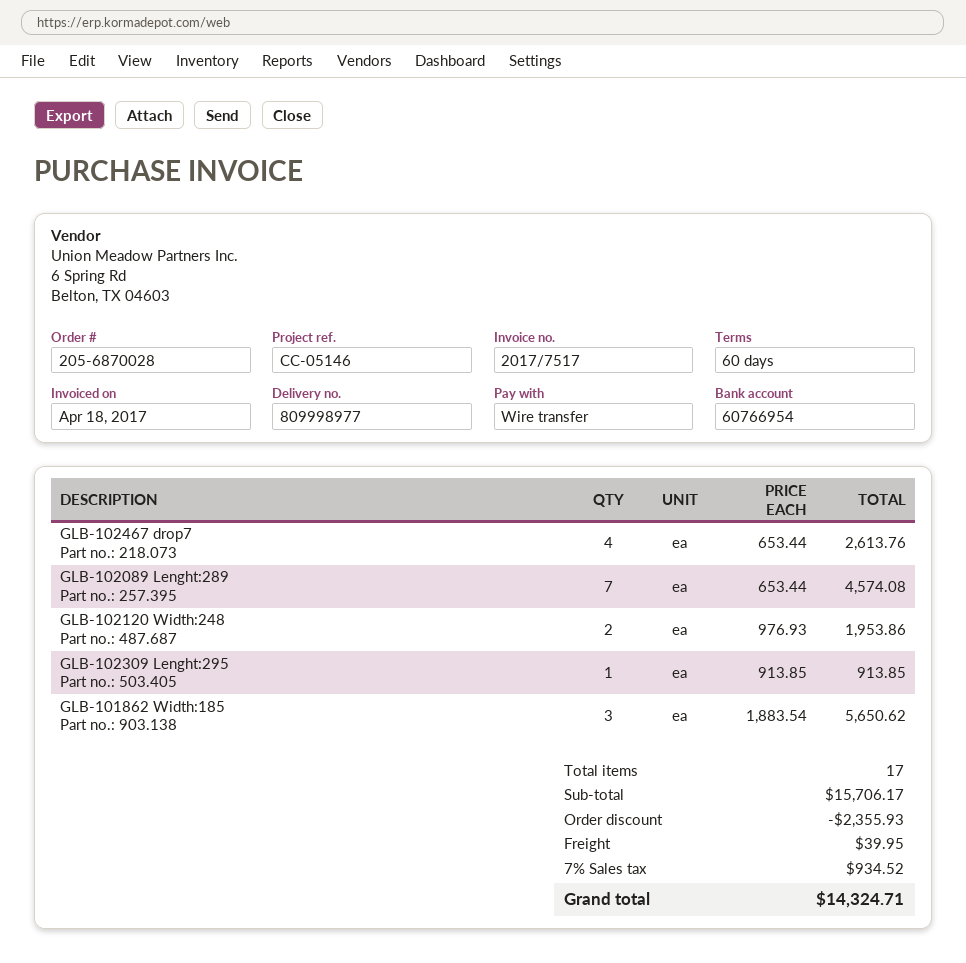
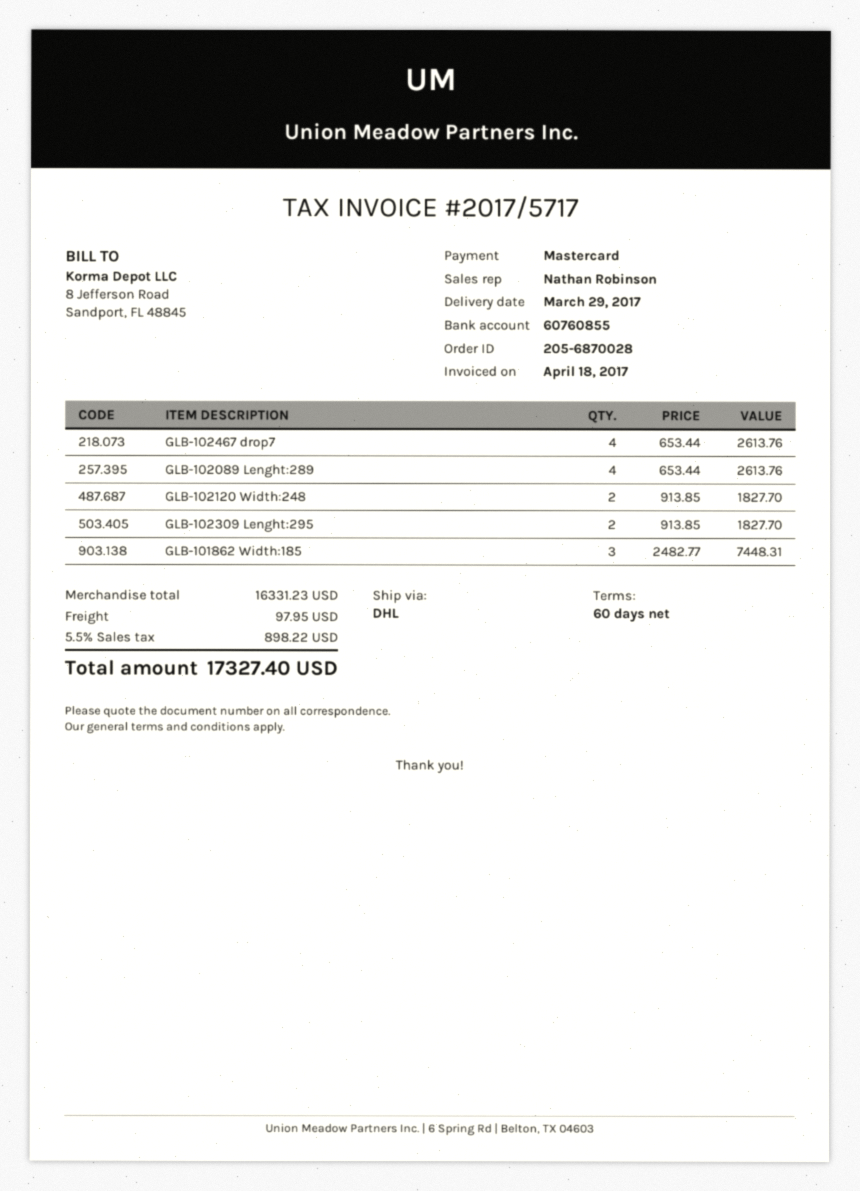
invoice number: 2017/7517 -> 2017/5717
payment method: bank transfer -> Mastercard
bank account: 60766954 -> 60760855
GLB-102089 Lenght:289: 7 x 653.44 = 4574.08 -> 4 x 653.44 = 2613.76
GLB-102120 Width:248: 2 x 976.93 = 1953.86 -> 2 x 913.85 = 1827.70
GLB-102309 Lenght:295: 1 x 913.85 = 913.85 -> 2 x 913.85 = 1827.70
GLB-101862 Width:185: 3 x 1883.54 = 5650.62 -> 3 x 2482.77 = 7448.31
subtotal: 15706.17 -> 16331.23
discount: 2355.93 -> none
shipping: 39.95 -> 97.95
tax: 7% = 934.52 -> 5.5% = 898.22
total: 14324.71 -> 17327.40

